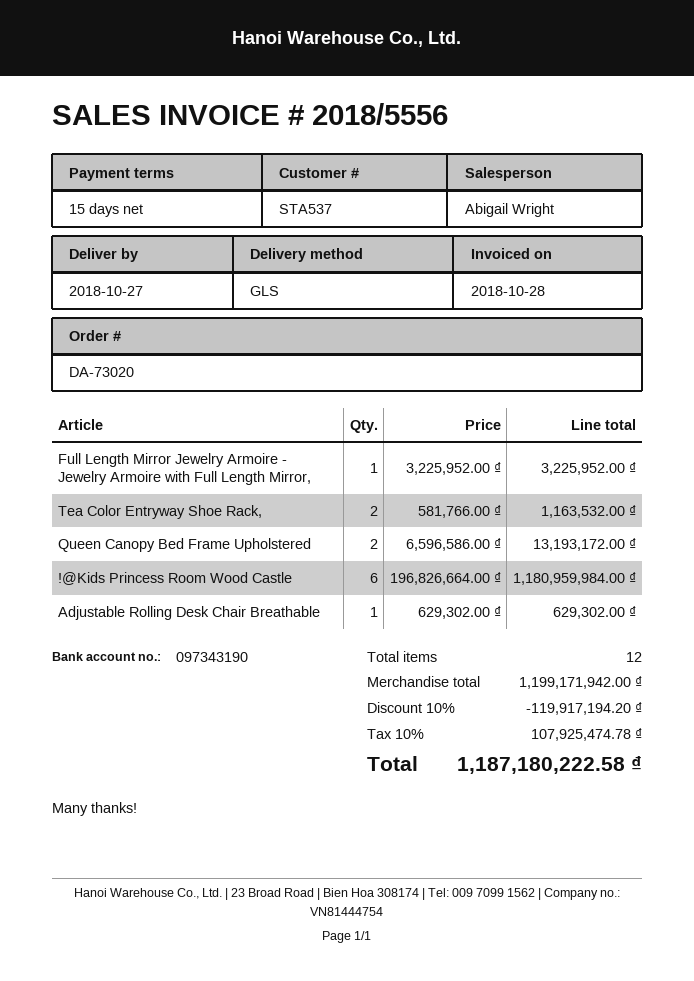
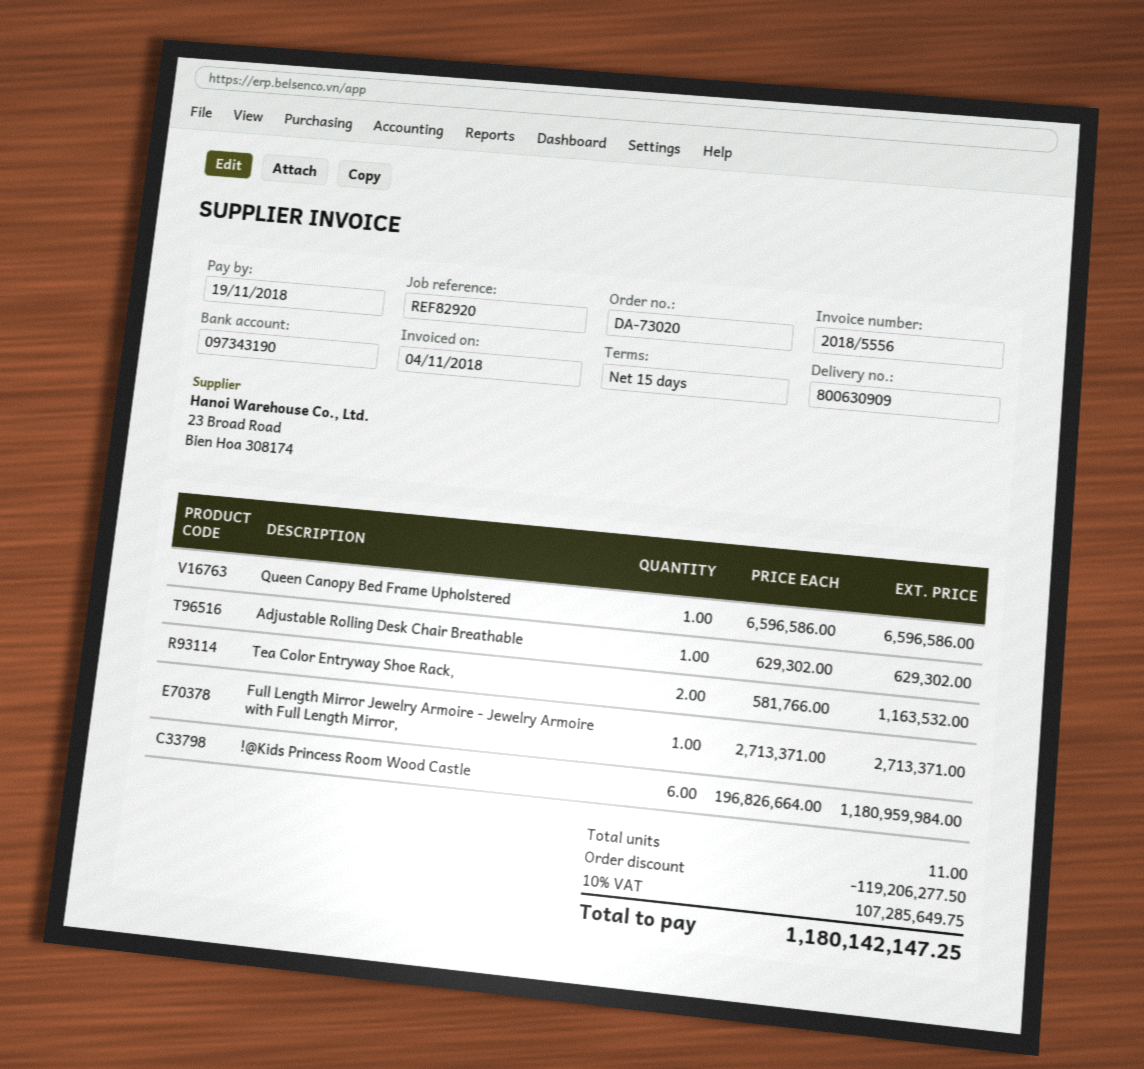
invoice date: 2018-10-28 -> 2018-11-04
Full Length Mirror Jewelry Armoire - Jewelry Armoire with Full Length Mirror,: 1 x 3225952.00 = 3225952.00 -> 1 x 2713371.00 = 2713371.00
Queen Canopy Bed Frame Upholstered: 2 x 6596586.00 = 13193172.00 -> 1 x 6596586.00 = 6596586.00
total quantity: 12 -> 11
discount: 119917194.20 -> 119206277.50
tax: 10% = 107925474.78 -> 10% = 107285649.75
total: 1187180222.58 -> 1180142147.25

